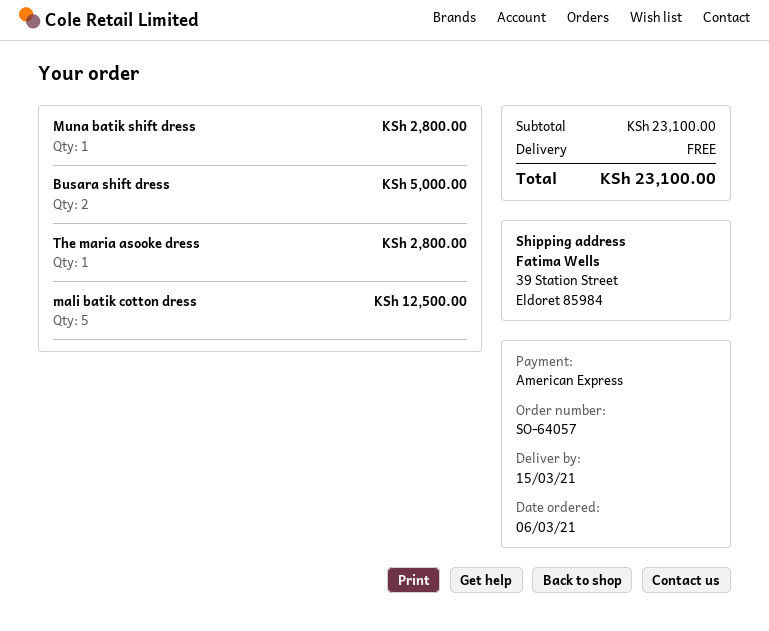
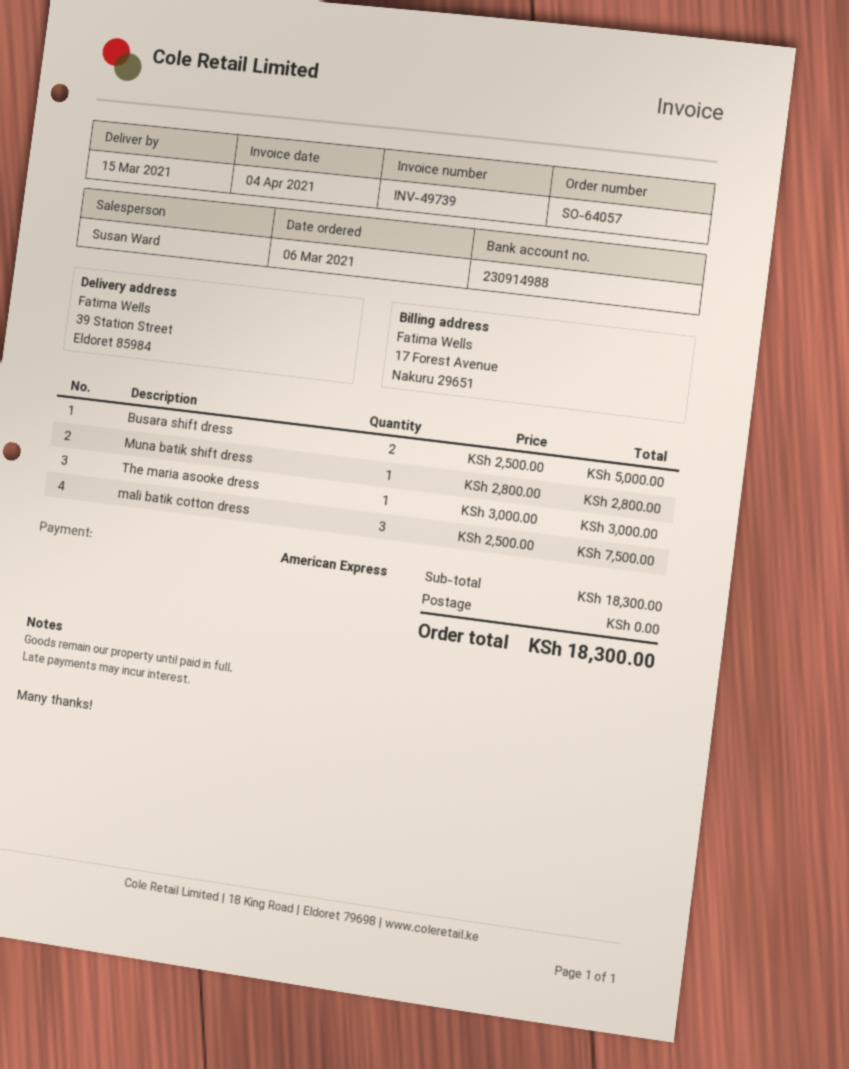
The maria asooke dress: 1 for 2800.00 -> 1 for 3000.00
mali batik cotton dress: 5 for 12500.00 -> 3 for 7500.00
subtotal: 23100.00 -> 18300.00
total: 23100.00 -> 18300.00

